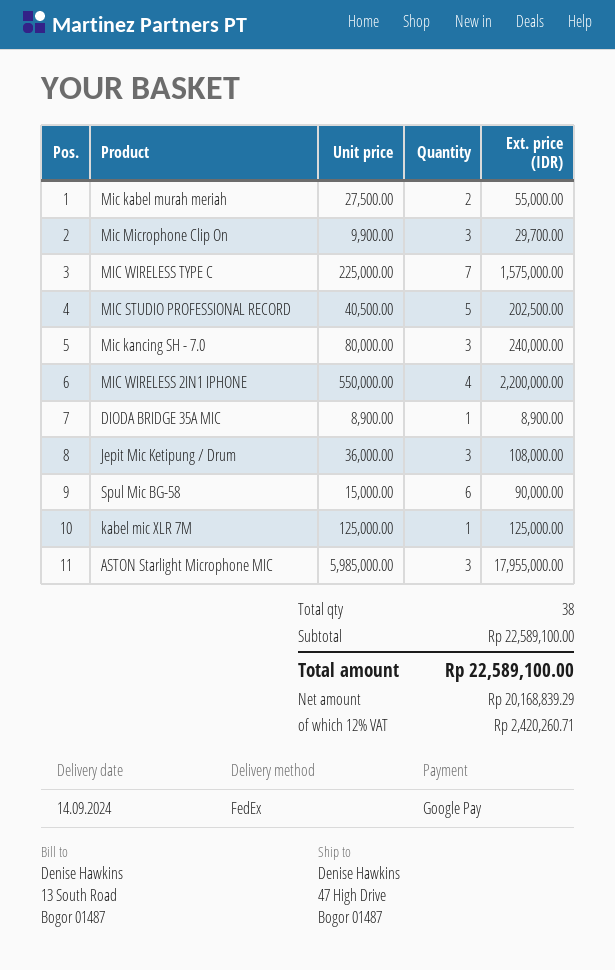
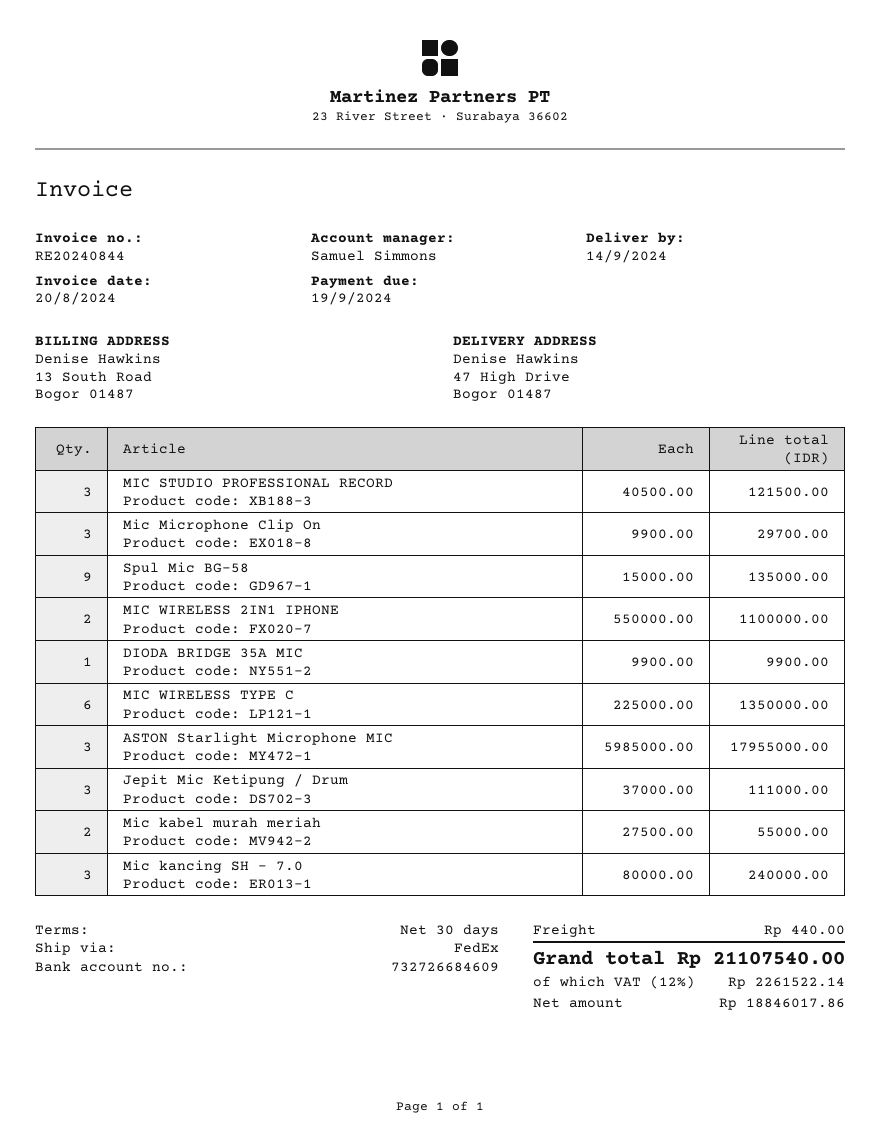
MIC WIRELESS TYPE C: 7 x 225000.00 = 1575000.00 -> 6 x 225000.00 = 1350000.00
MIC STUDIO PROFESSIONAL RECORD: 5 x 40500.00 = 202500.00 -> 3 x 40500.00 = 121500.00
MIC WIRELESS 2IN1 IPHONE: 4 x 550000.00 = 2200000.00 -> 2 x 550000.00 = 1100000.00
DIODA BRIDGE 35A MIC: 1 x 8900.00 = 8900.00 -> 1 x 9900.00 = 9900.00
Jepit Mic Ketipung / Drum: 3 x 36000.00 = 108000.00 -> 3 x 37000.00 = 111000.00
Spul Mic BG-58: 6 x 15000.00 = 90000.00 -> 9 x 15000.00 = 135000.00
kabel mic XLR 7M: 1 x 125000.00 = 125000.00 -> none
shipping: none -> 440.00
net: 20168839.29 -> 18846017.86
tax: 12% = 2420260.71 -> 12% = 2261522.14
total: 22589100.00 -> 21107540.00

